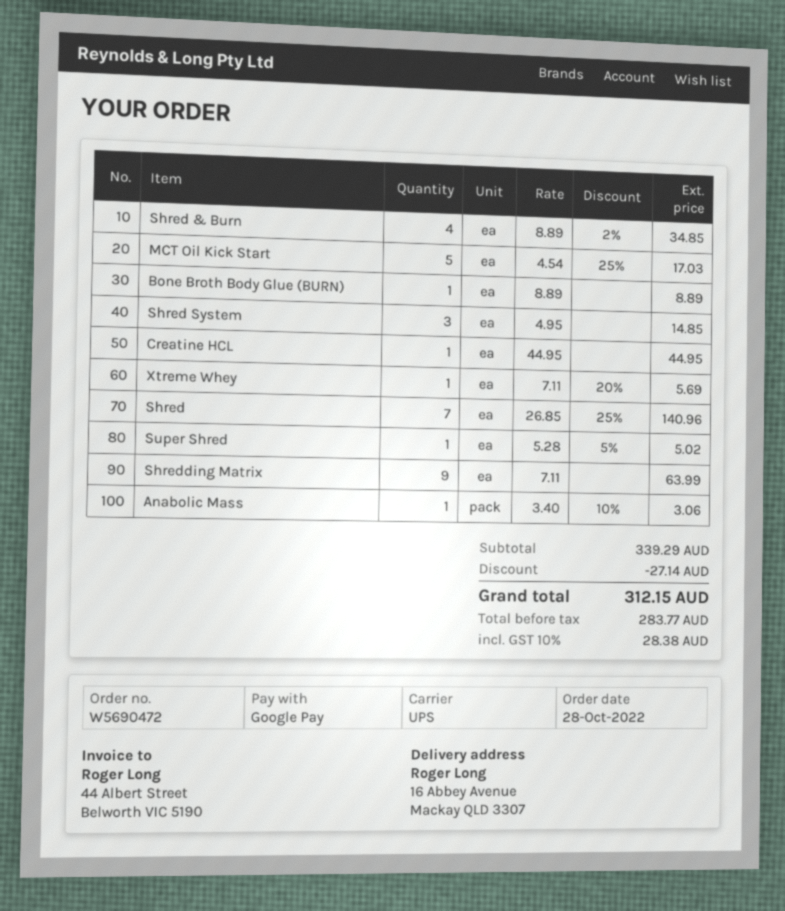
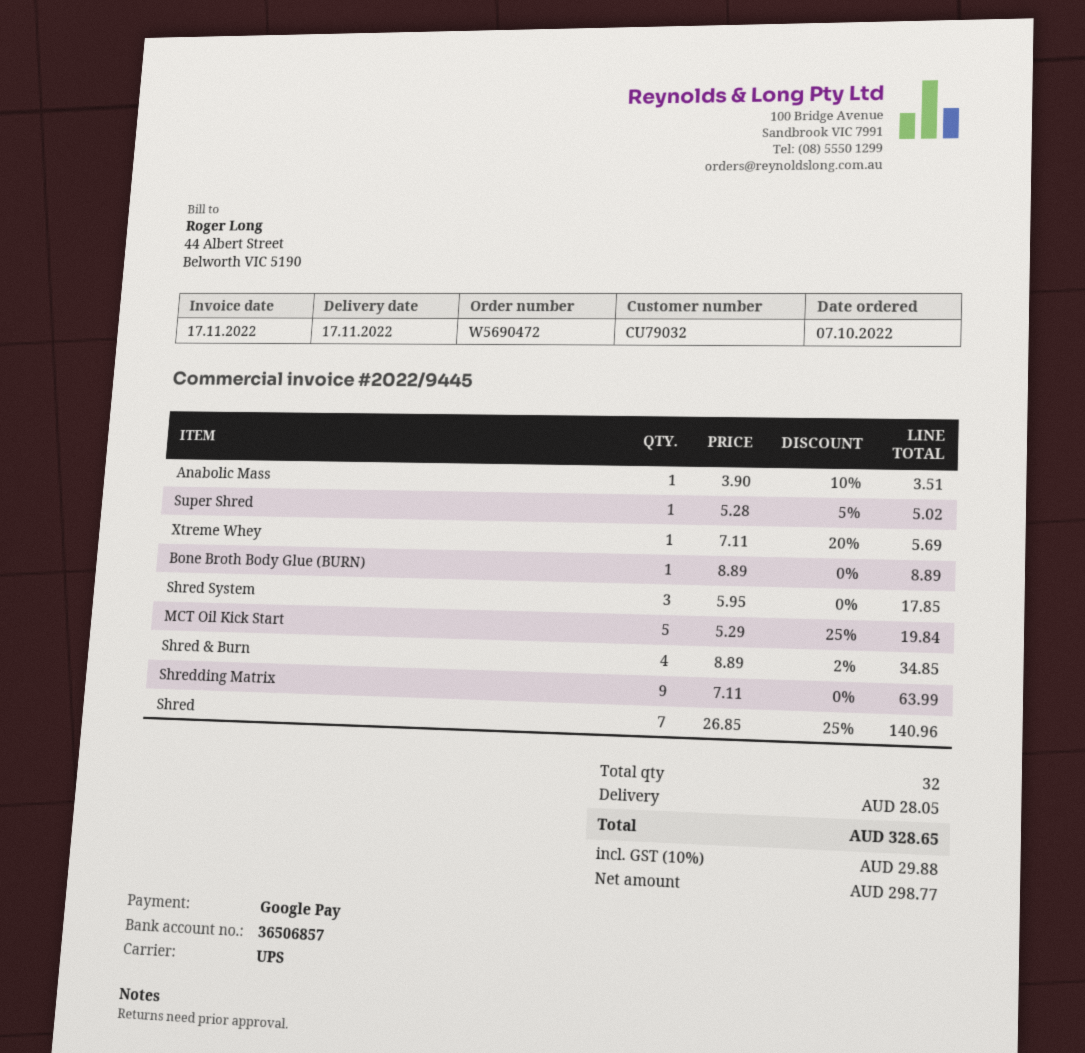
order date: 2022-10-28 -> 2022-10-07
MCT Oil Kick Start: 5 x 4.54 - 25% = 17.03 -> 5 x 5.29 - 25% = 19.84
Shred System: 3 x 4.95 = 14.85 -> 3 x 5.95 = 17.85
Creatine HCL: 1 x 44.95 = 44.95 -> none
Anabolic Mass: 1 x 3.40 - 10% = 3.06 -> 1 x 3.90 - 10% = 3.51
discount: 27.14 -> none
shipping: none -> 28.05
net: 283.77 -> 298.77
tax: 10% = 28.38 -> 10% = 29.88
total: 312.15 -> 328.65

